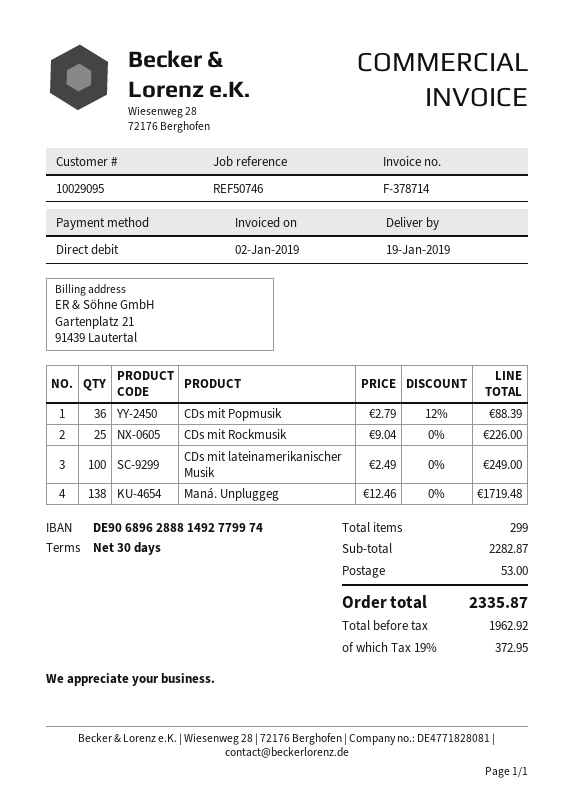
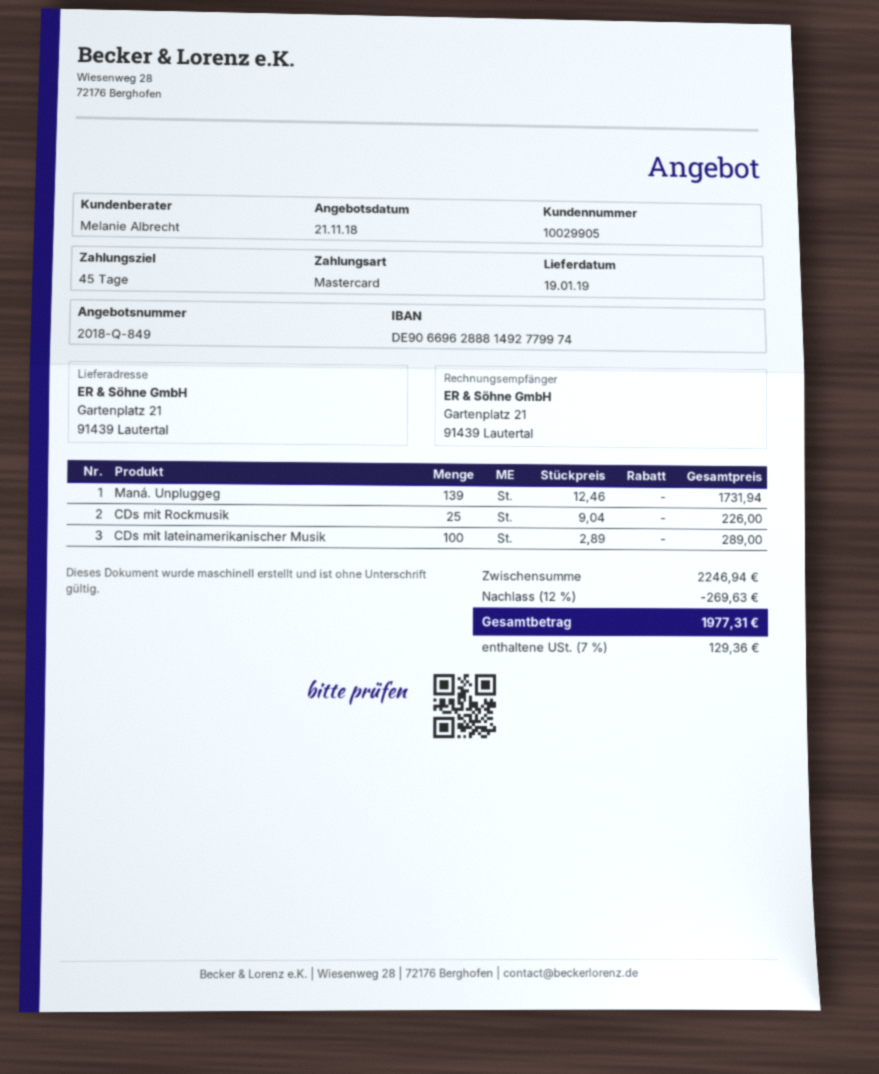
payment terms: 30 days -> 45 days
customer number: 10029095 -> 10029905
payment method: direct debit -> Mastercard
bank account: DE90689628881492779974 -> DE90669628881492779974
CDs mit Popmusik: 36 x 2.79 - 12% = 88.39 -> none
CDs mit lateinamerikanischer Musik: 100 x 2.49 = 249.00 -> 100 x 2.89 = 289.00
Maná. Unpluggeg: 138 x 12.46 = 1719.48 -> 139 x 12.46 = 1731.94
subtotal: 2282.87 -> 2246.94
discount: none -> 12% = 269.63
shipping: 53.00 -> none
tax: 19% = 372.95 -> 7% = 129.36
total: 2335.87 -> 1977.31

